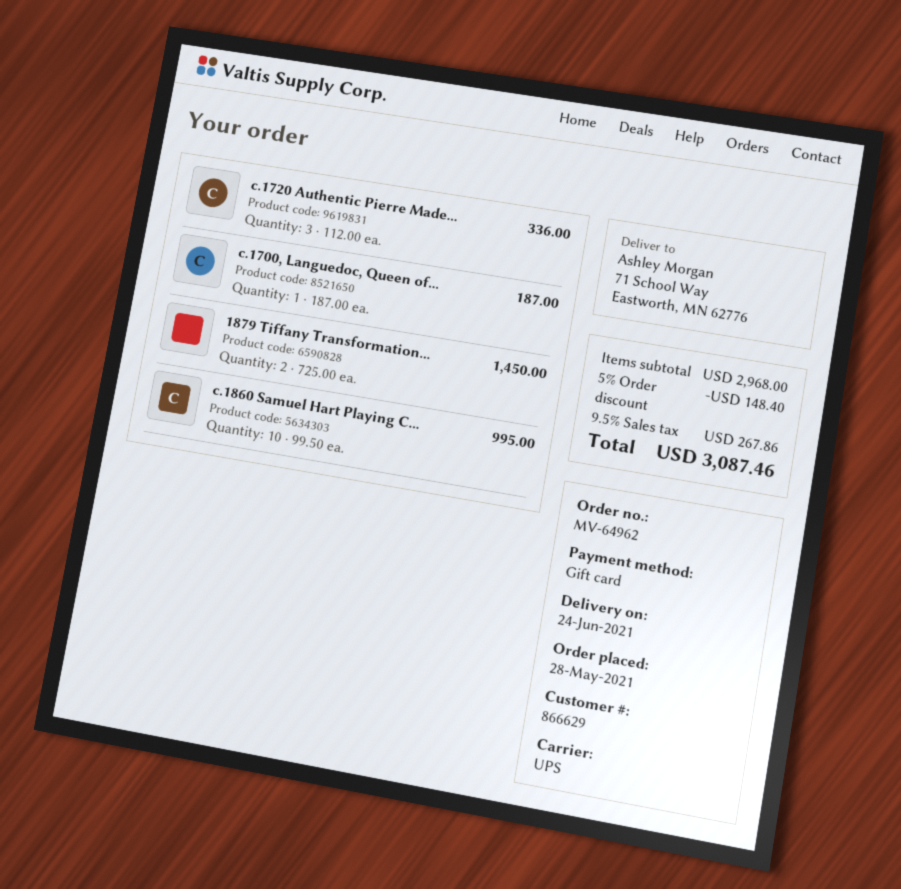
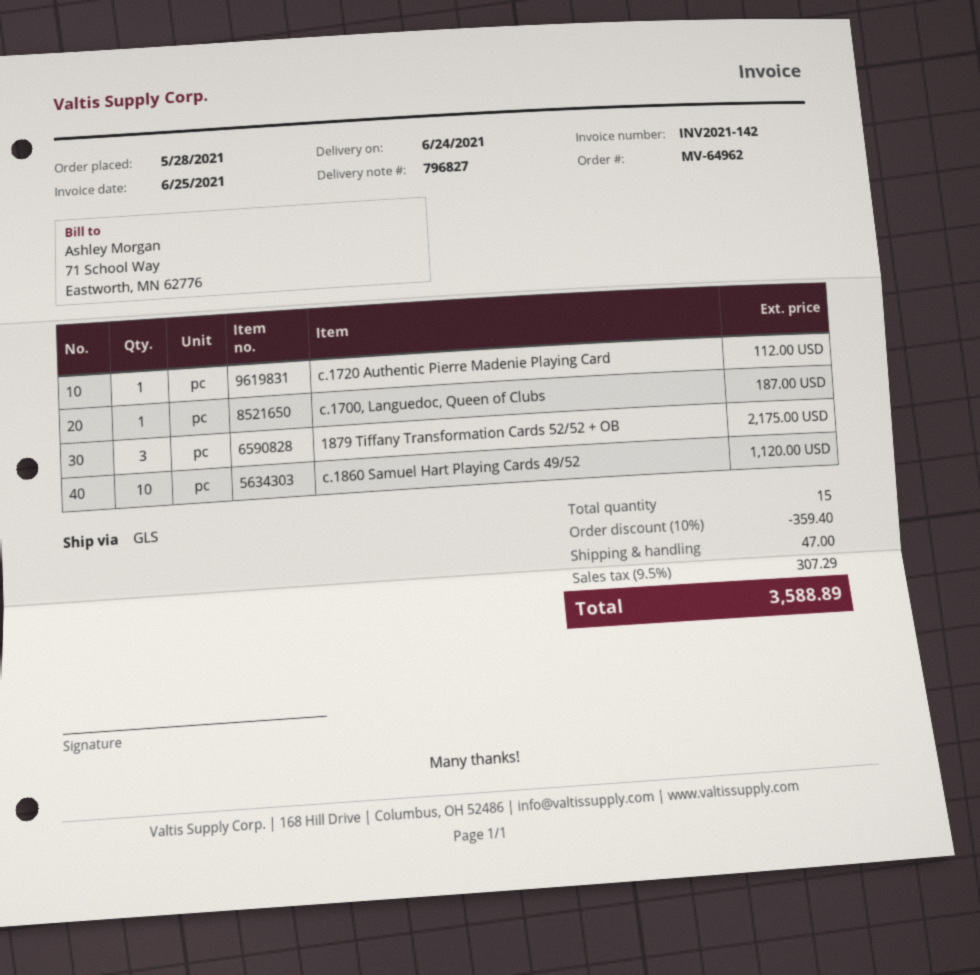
shipping method: UPS -> GLS
c.1720 Authentic Pierre Made...: 3 for 336.00 -> 1 for 112.00
1879 Tiffany Transformation...: 2 for 1450.00 -> 3 for 2175.00
c.1860 Samuel Hart Playing C...: 10 for 995.00 -> 10 for 1120.00
discount: 5% = 148.40 -> 10% = 359.40
shipping: none -> 47.00
tax: 9.5% = 267.86 -> 9.5% = 307.29
total: 3087.46 -> 3588.89

